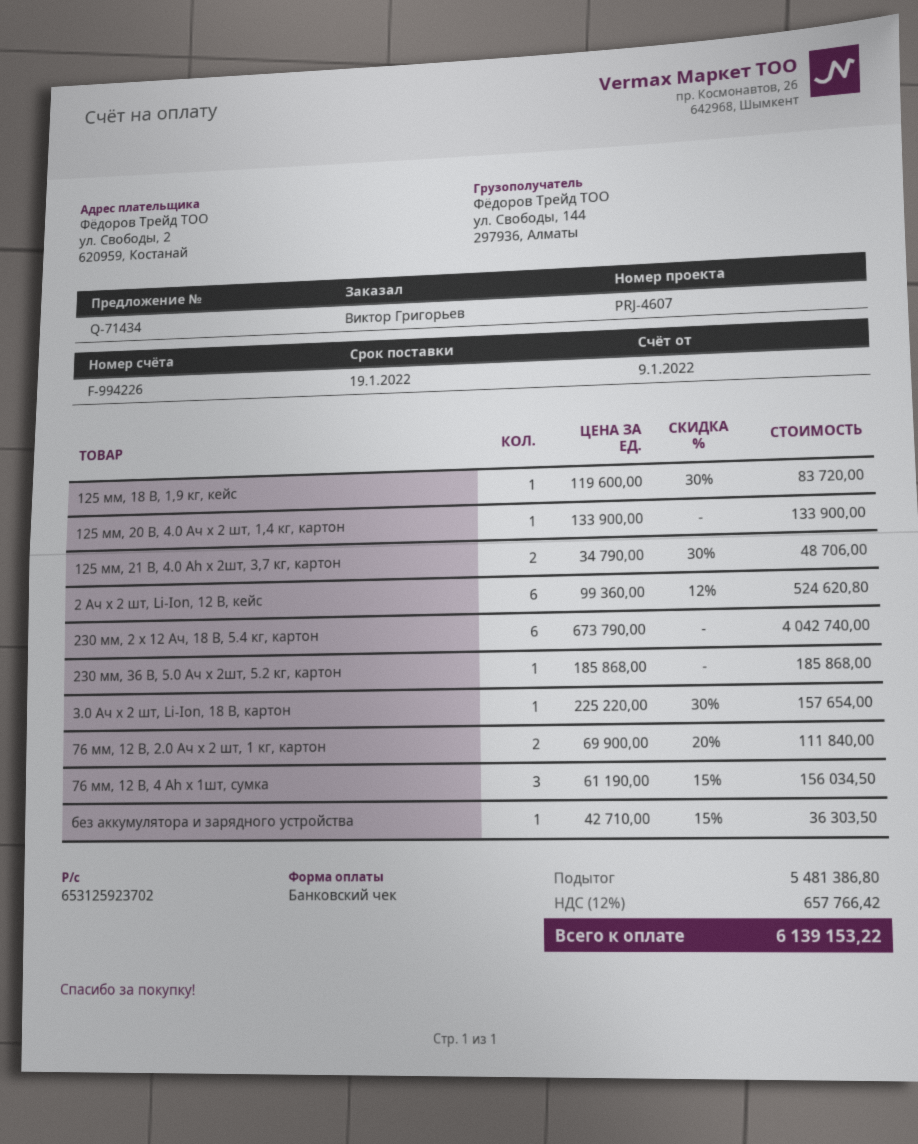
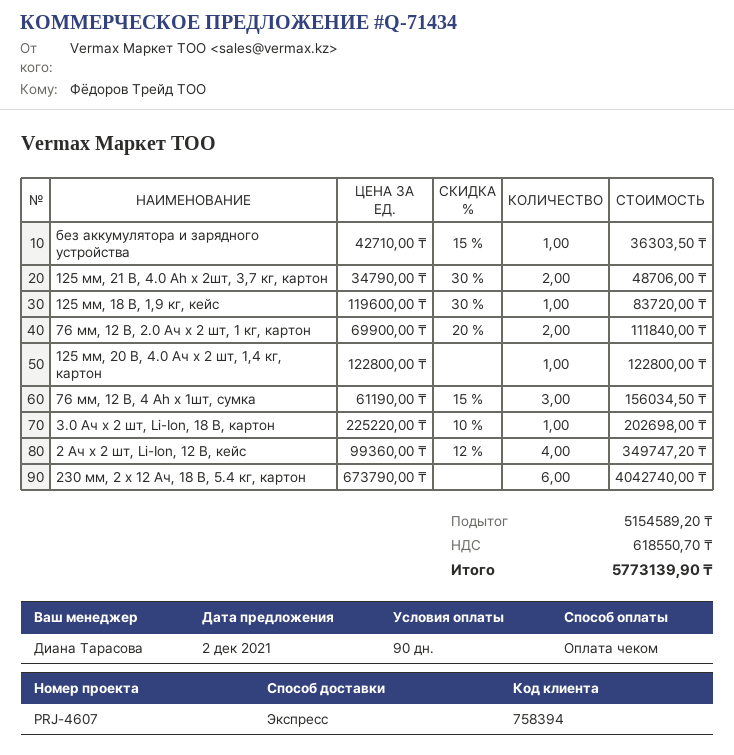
125 мм, 20 В, 4.0 Aч x 2 шт, 1,4 кг, картон: 1 x 133900.00 = 133900.00 -> 1 x 122800.00 = 122800.00
2 Ач x 2 шт, Li-Ion, 12 В, кейс: 6 x 99360.00 - 12% = 524620.80 -> 4 x 99360.00 - 12% = 349747.20
230 мм, 36 В, 5.0 Ач x 2шт, 5.2 кг, картон: 1 x 185868.00 = 185868.00 -> none
3.0 Ач x 2 шт, Li-Ion, 18 В, картон: 1 x 225220.00 - 30% = 157654.00 -> 1 x 225220.00 - 10% = 202698.00
subtotal: 5481386.80 -> 5154589.20
tax: 657766.42 -> 618550.70
total: 6139153.22 -> 5773139.90

